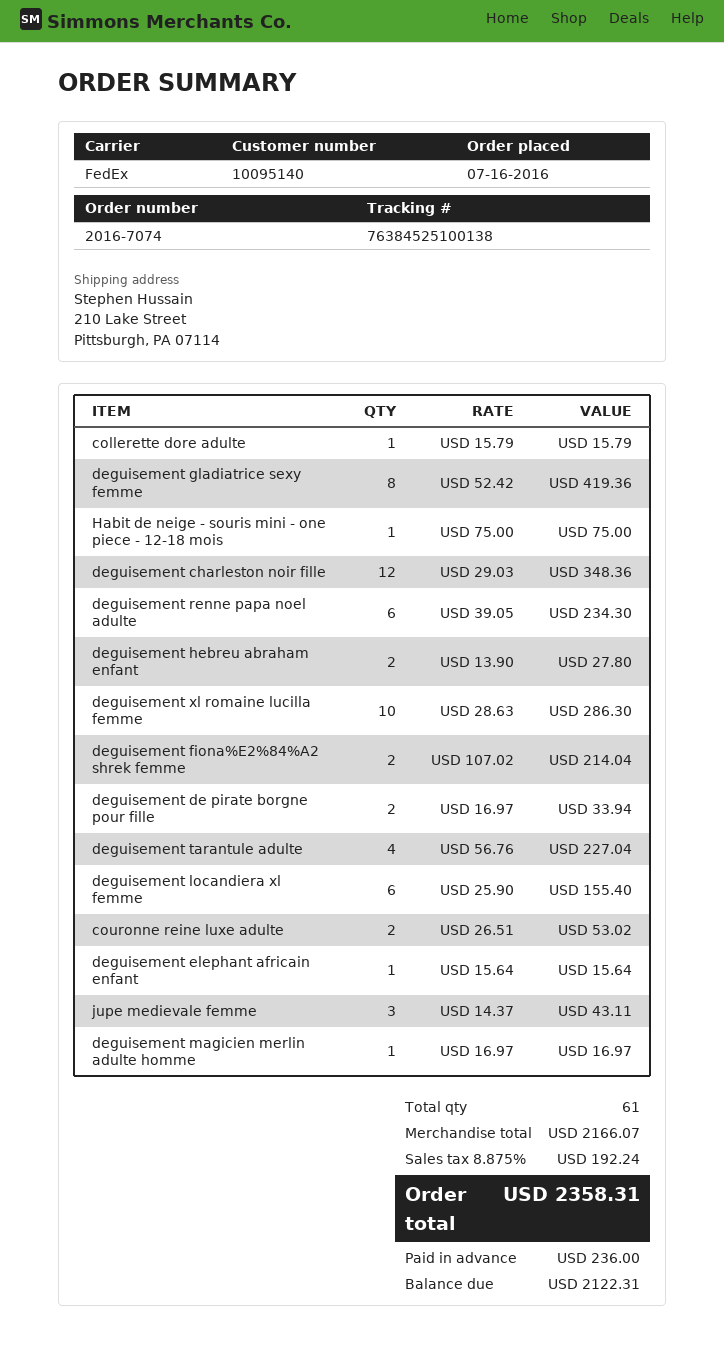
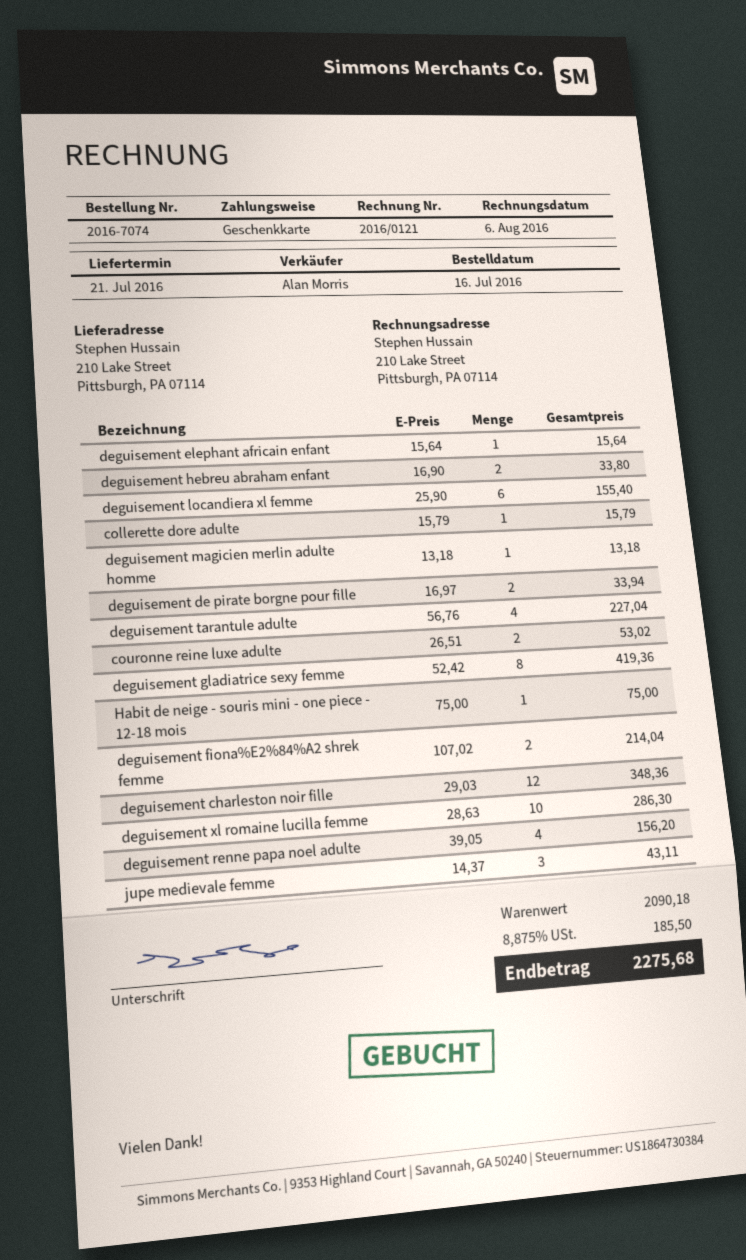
deguisement renne papa noel adulte: 6 x 39.05 = 234.30 -> 4 x 39.05 = 156.20
deguisement hebreu abraham enfant: 2 x 13.90 = 27.80 -> 2 x 16.90 = 33.80
deguisement magicien merlin adulte homme: 1 x 16.97 = 16.97 -> 1 x 13.18 = 13.18
subtotal: 2166.07 -> 2090.18
tax: 8.875% = 192.24 -> 8.875% = 185.50
total: 2358.31 -> 2275.68

